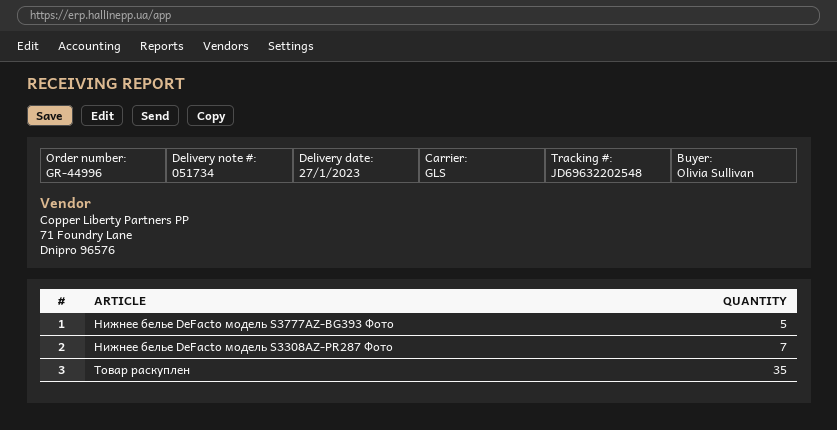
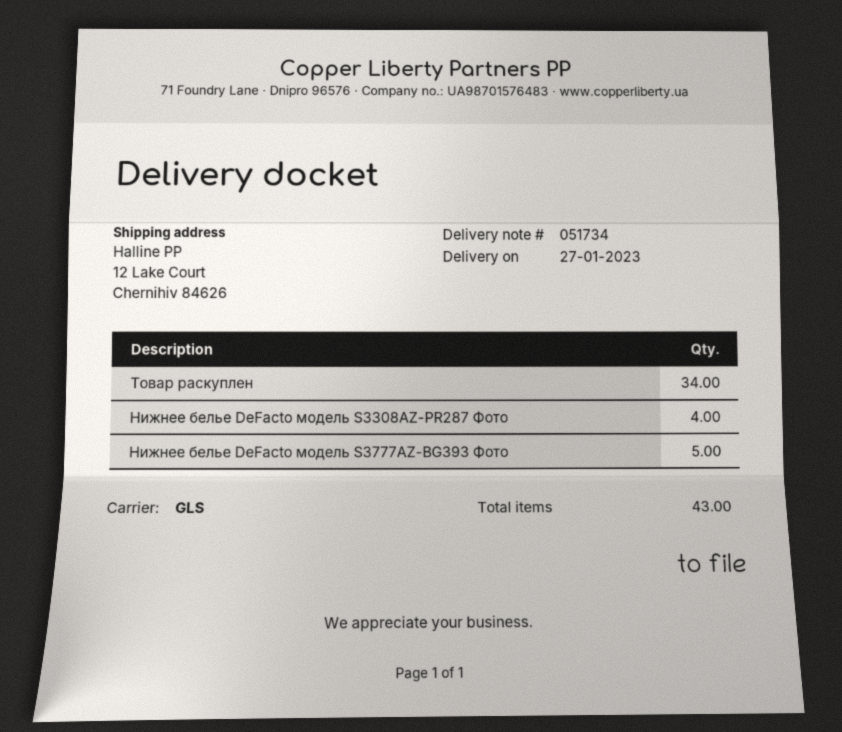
Нижнее белье DeFacto модель S3308AZ-PR287 Фото: 7 -> 4
Товар раскуплен: 35 -> 34

